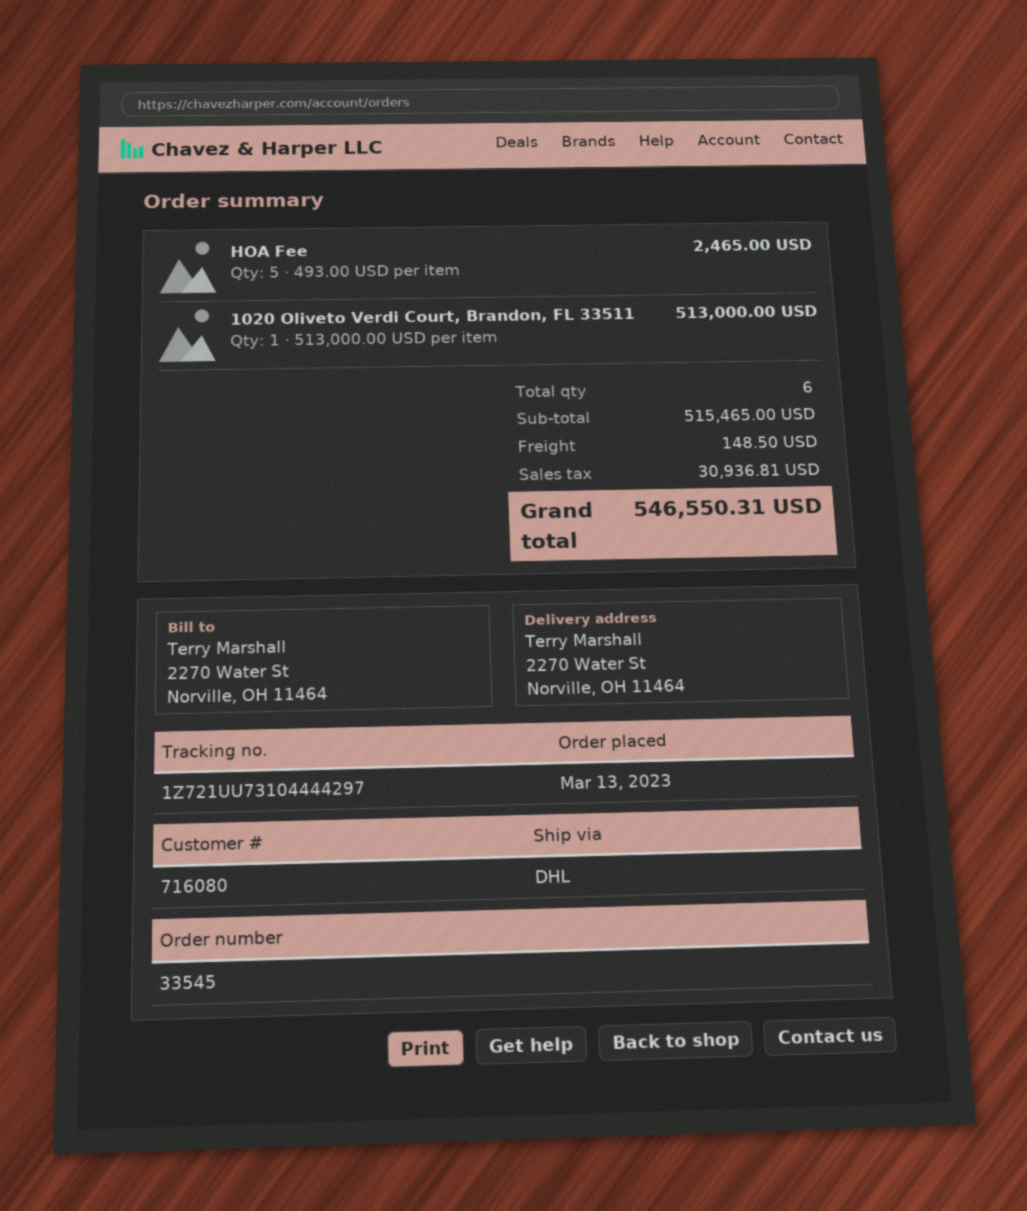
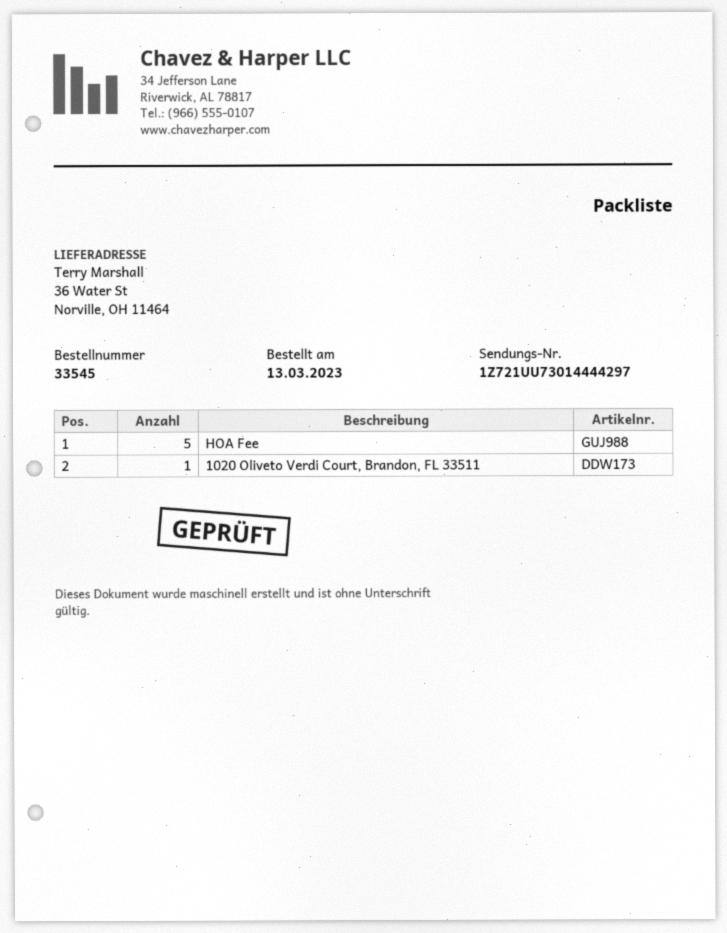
tracking number: 1Z721UU73104444297 -> 1Z721UU73014444297
ship to: 2270 Water St, Norville, OH 11464 -> 36 Water St, Norville, OH 11464

